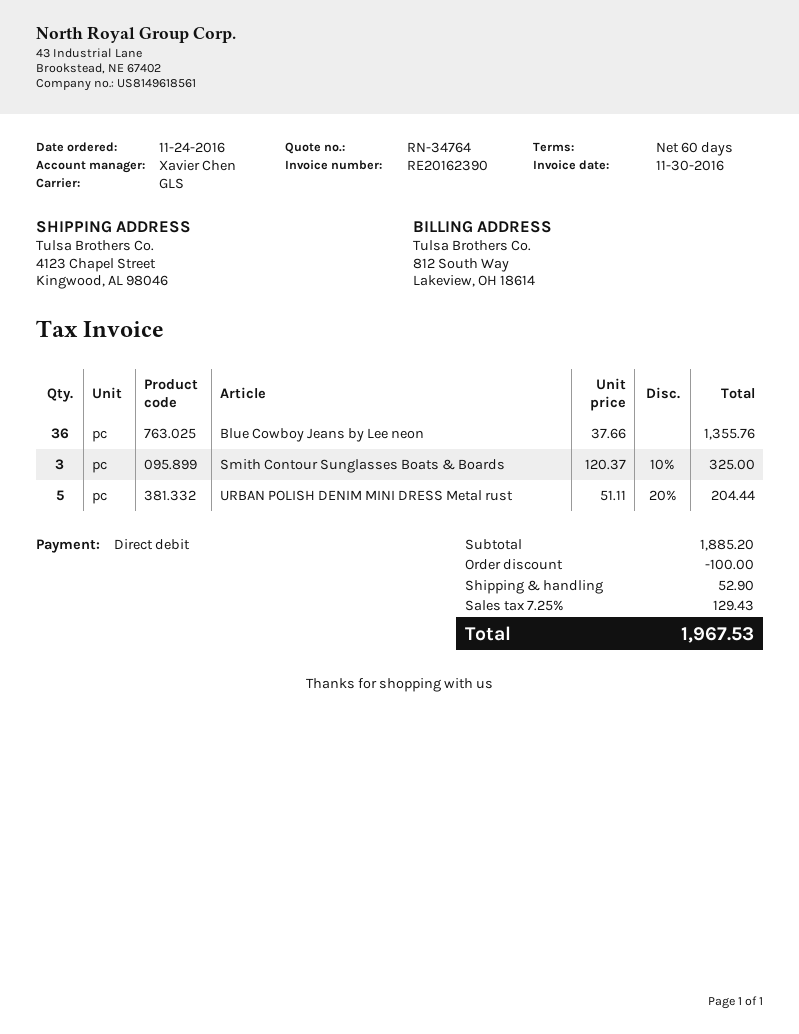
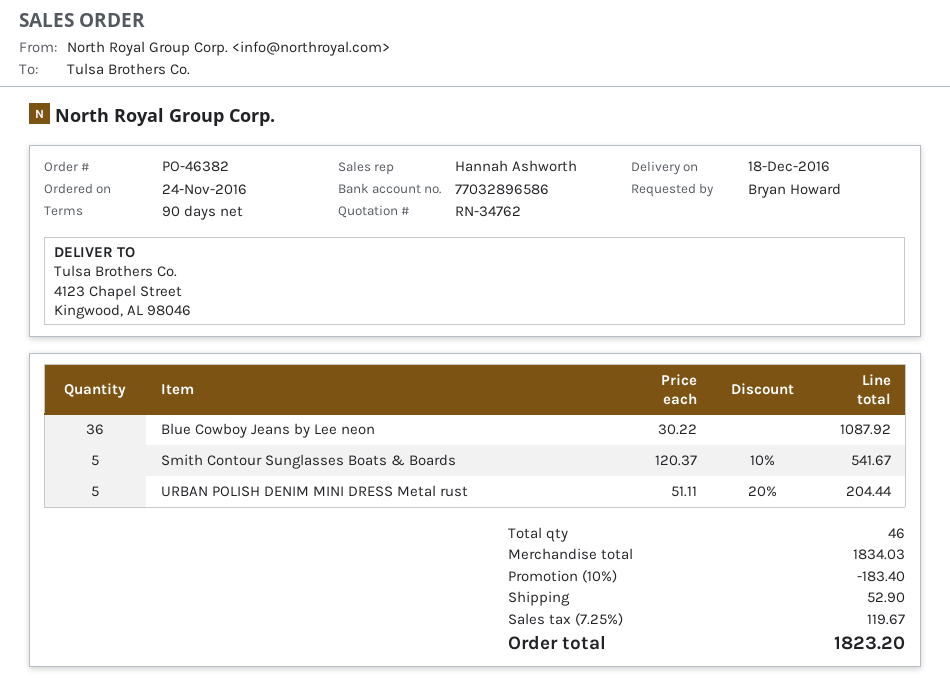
quote number: RN-34764 -> RN-34762
payment terms: 60 days -> 90 days
sales rep: Xavier Chen -> Hannah Ashworth
Blue Cowboy Jeans by Lee neon: 36 x 37.66 = 1355.76 -> 36 x 30.22 = 1087.92
Smith Contour Sunglasses Boats & Boards: 3 x 120.37 - 10% = 325.00 -> 5 x 120.37 - 10% = 541.67
subtotal: 1885.20 -> 1834.03
discount: 100.00 -> 183.40
tax: 7.25% = 129.43 -> 7.25% = 119.67
total: 1967.53 -> 1823.20

